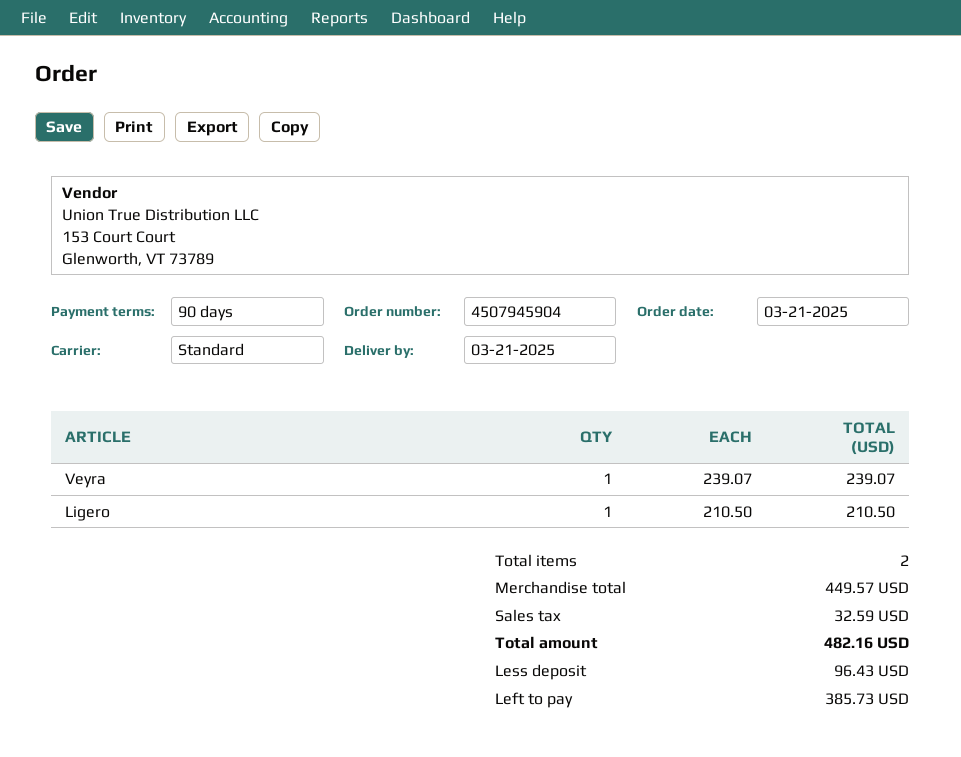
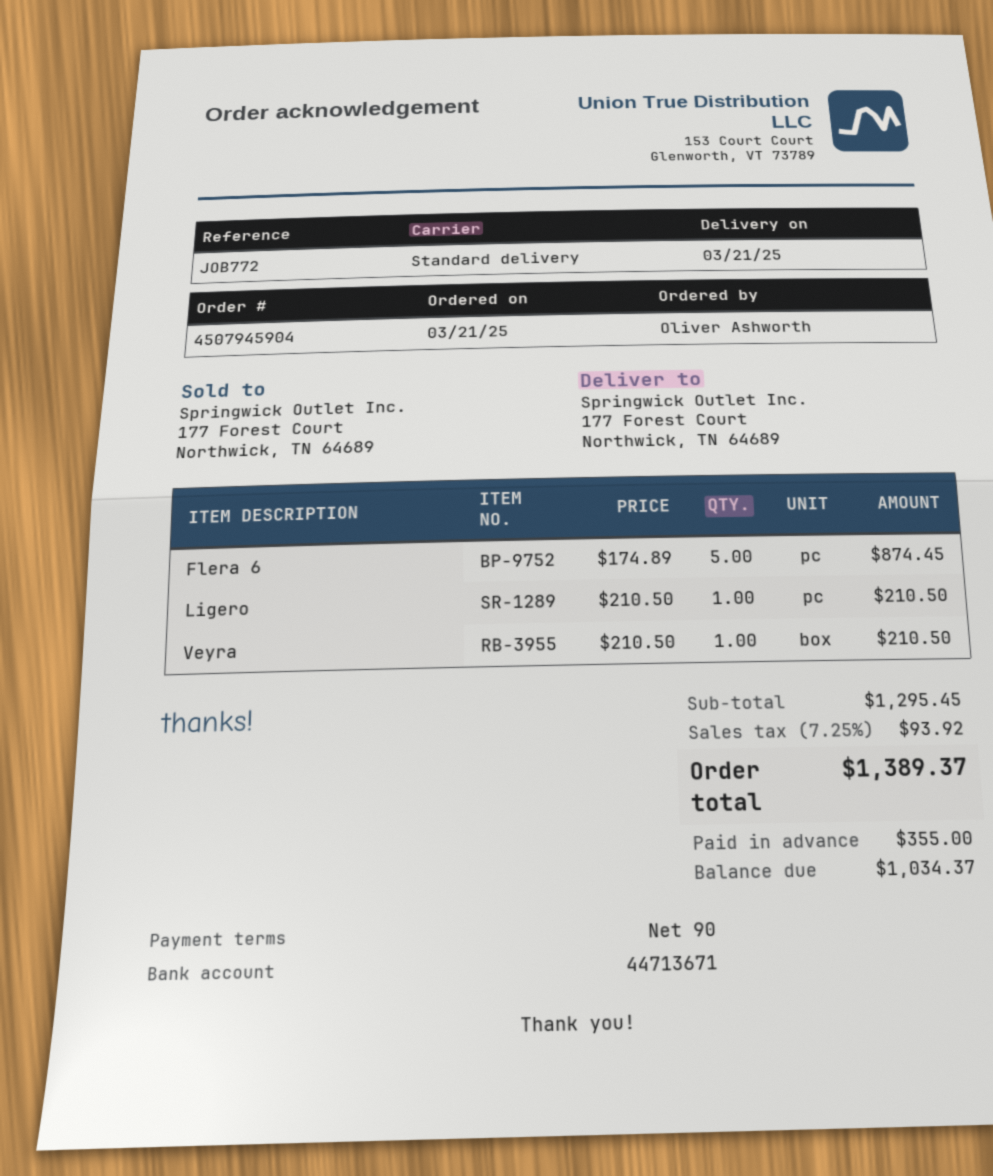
Veyra: 1 x 239.07 = 239.07 -> 1 x 210.50 = 210.50
Flera 6: none -> 5 x 174.89 = 874.45
subtotal: 449.57 -> 1295.45
tax: 32.59 -> 93.92
total: 482.16 -> 1389.37
deposit: 96.43 -> 355.00
balance: 385.73 -> 1034.37

